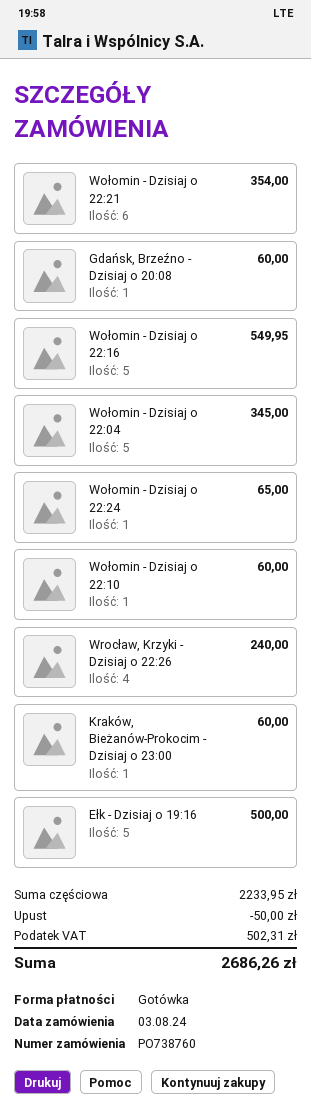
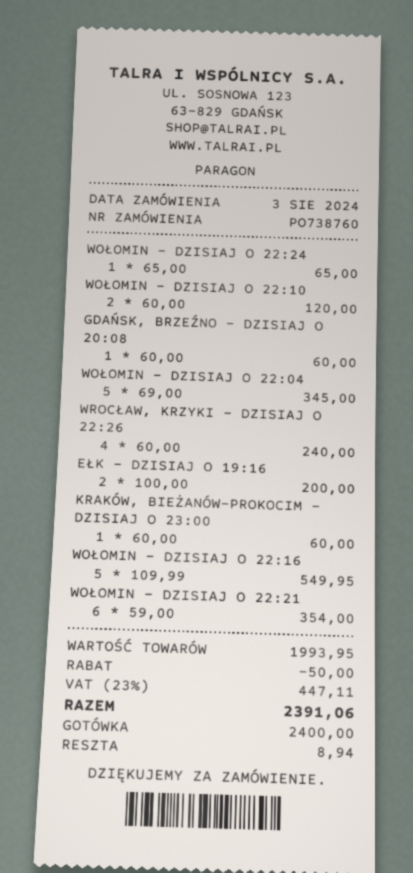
Wołomin - Dzisiaj o 22:10: 1 for 60.00 -> 2 for 120.00
Ełk - Dzisiaj o 19:16: 5 for 500.00 -> 2 for 200.00
subtotal: 2233.95 -> 1993.95
tax: 502.31 -> 447.11
total: 2686.26 -> 2391.06

